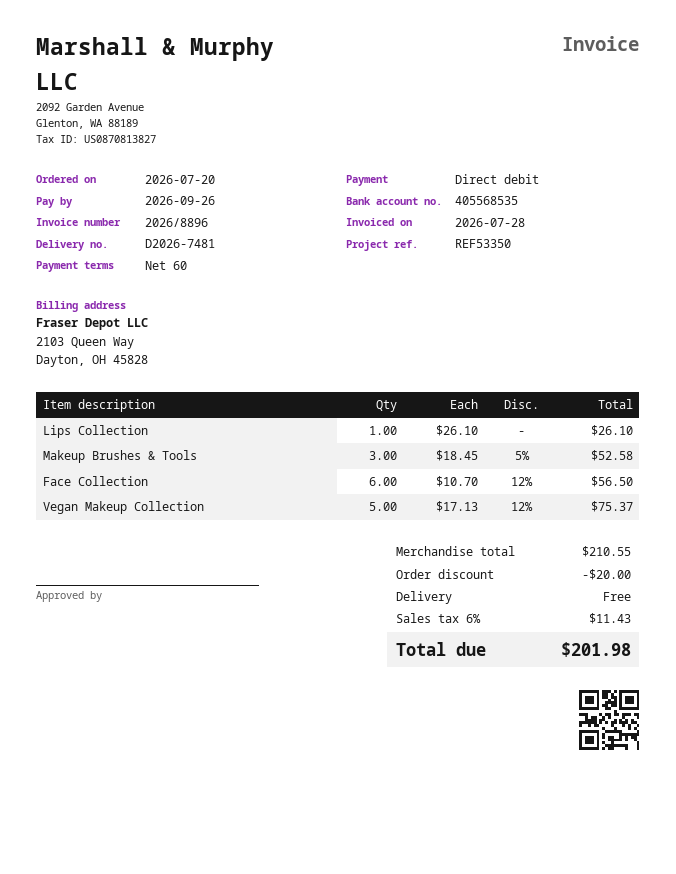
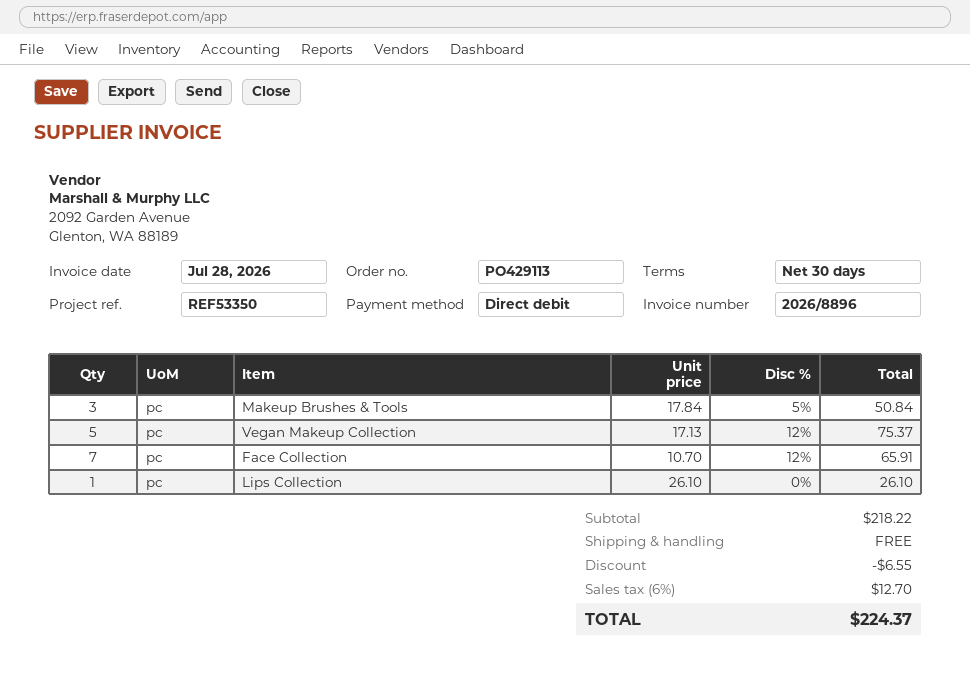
payment terms: 60 days -> 30 days
Makeup Brushes & Tools: 3 x 18.45 - 5% = 52.58 -> 3 x 17.84 - 5% = 50.84
Face Collection: 6 x 10.70 - 12% = 56.50 -> 7 x 10.70 - 12% = 65.91
subtotal: 210.55 -> 218.22
discount: 20.00 -> 6.55
tax: 6% = 11.43 -> 6% = 12.70
total: 201.98 -> 224.37

